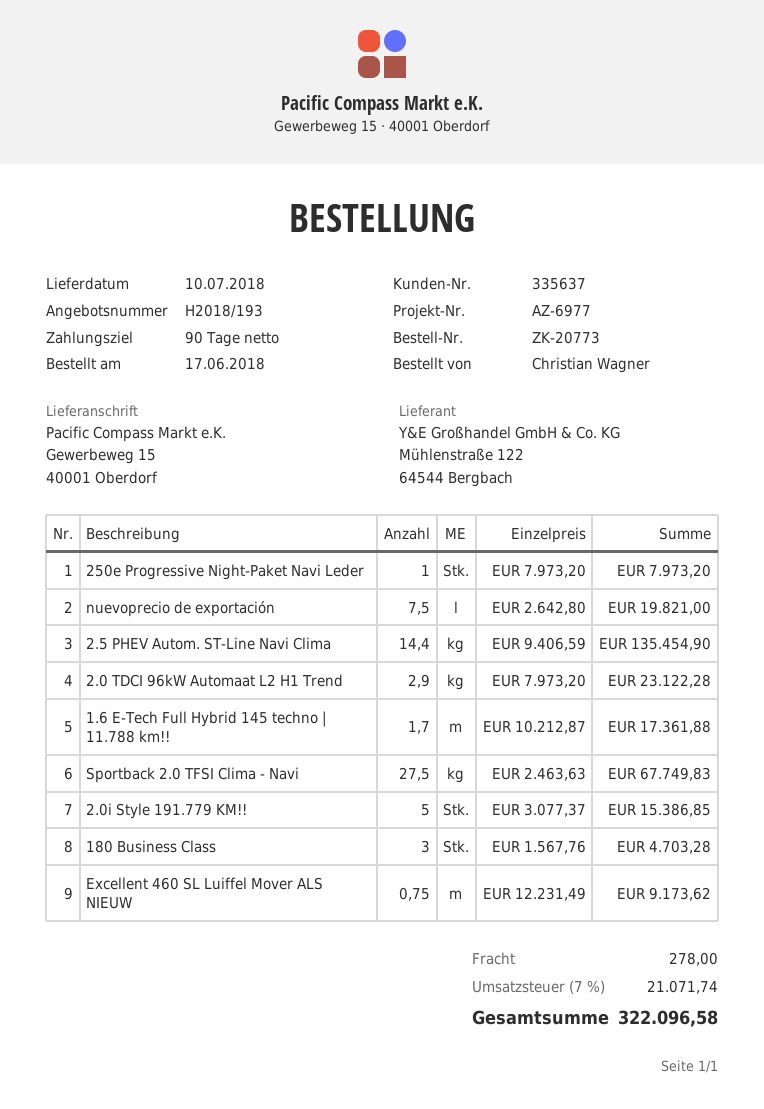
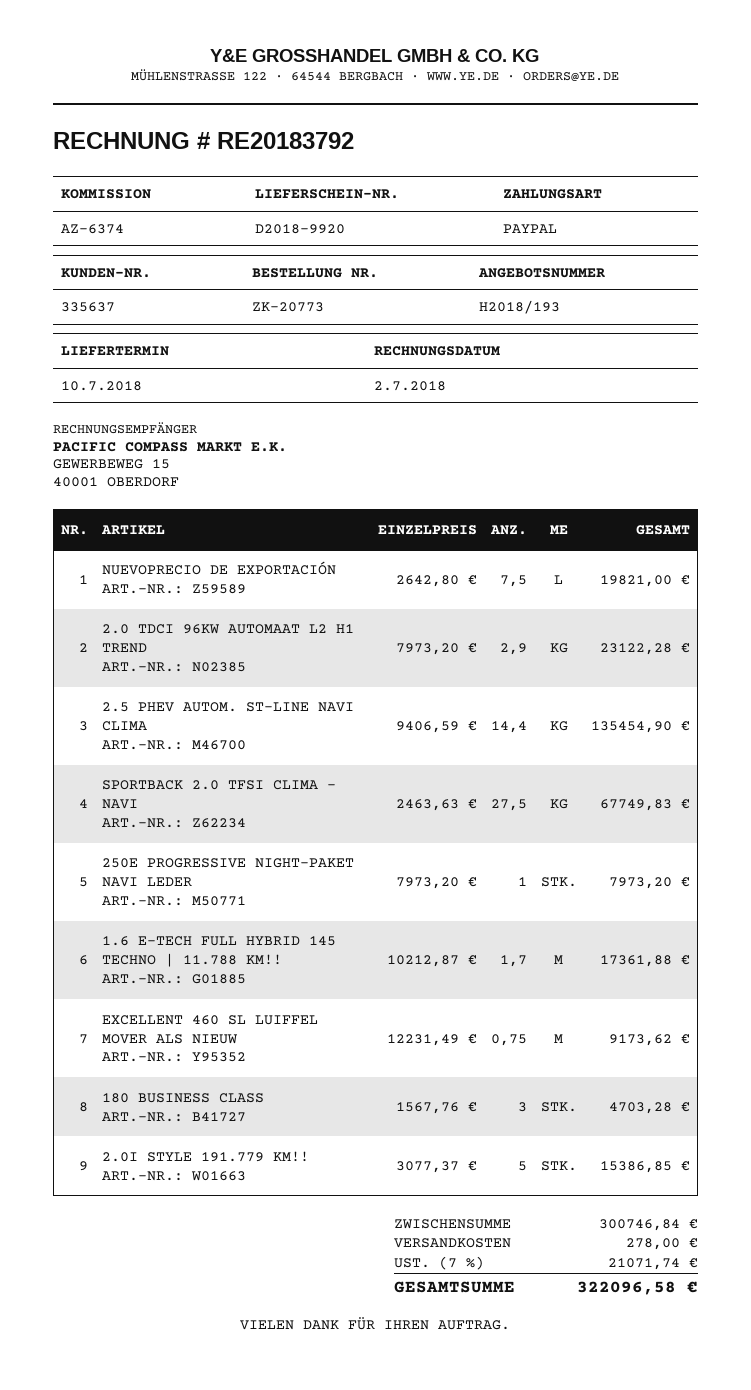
reference: AZ-6977 -> AZ-6374

